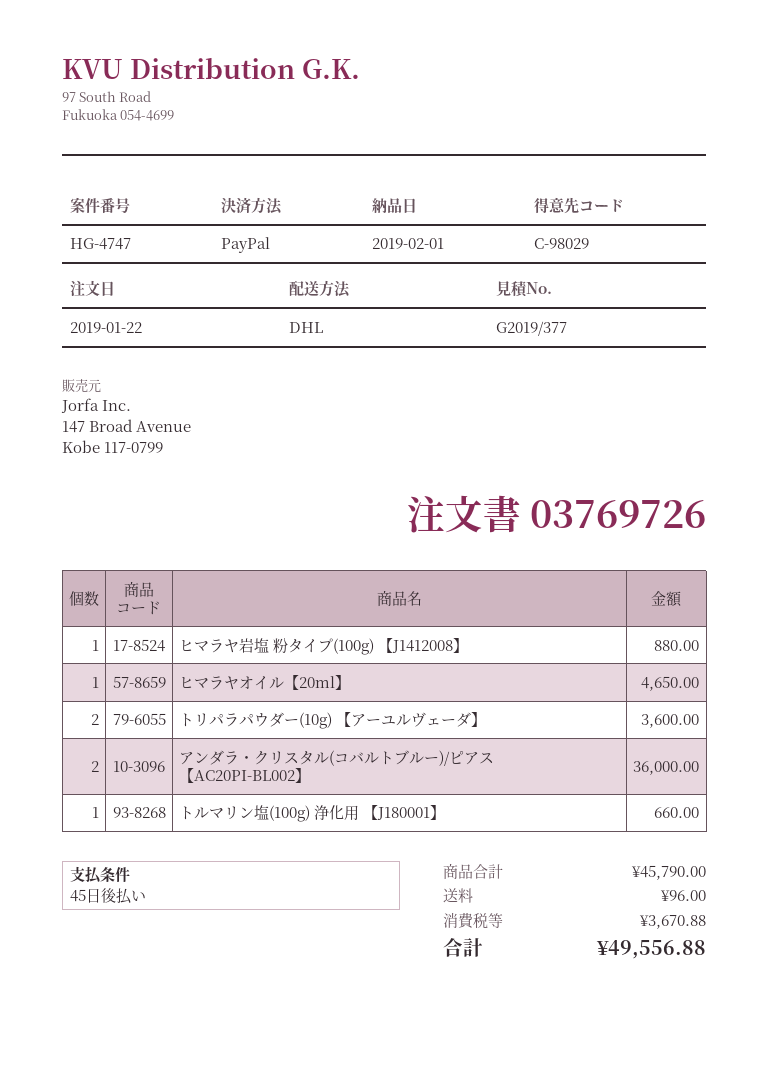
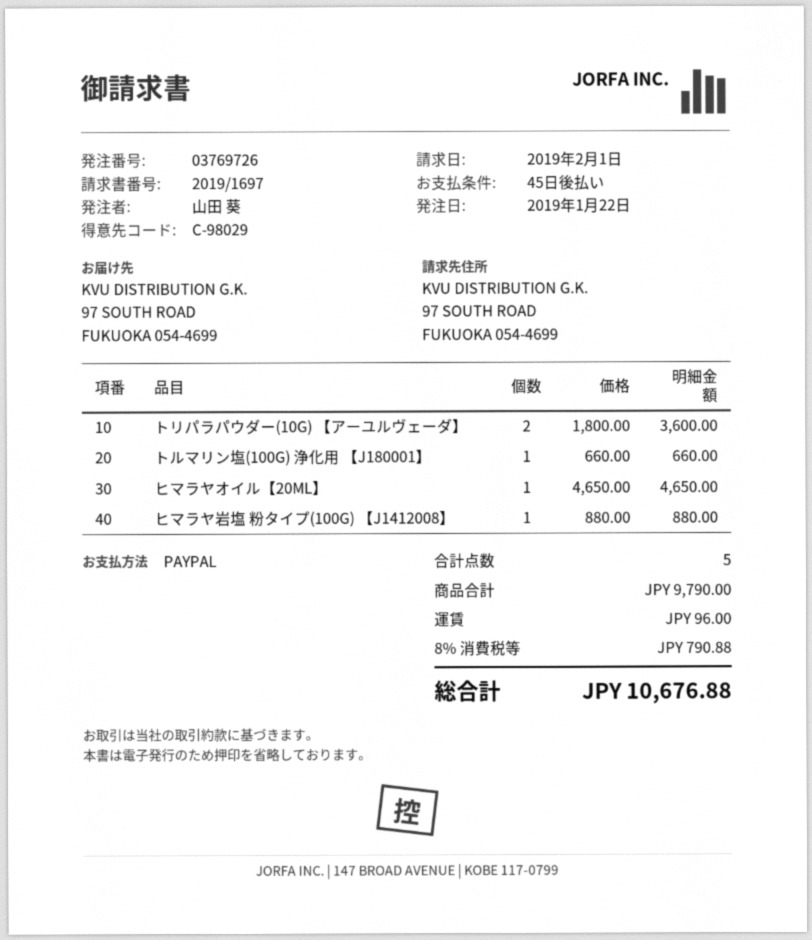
アンダラ・クリスタル(コバルトブルー)/ピアス 【AC20PI-BL002】: 2 for 36000.00 -> none
subtotal: 45790.00 -> 9790.00
tax: 3670.88 -> 790.88
total: 49556.88 -> 10676.88

